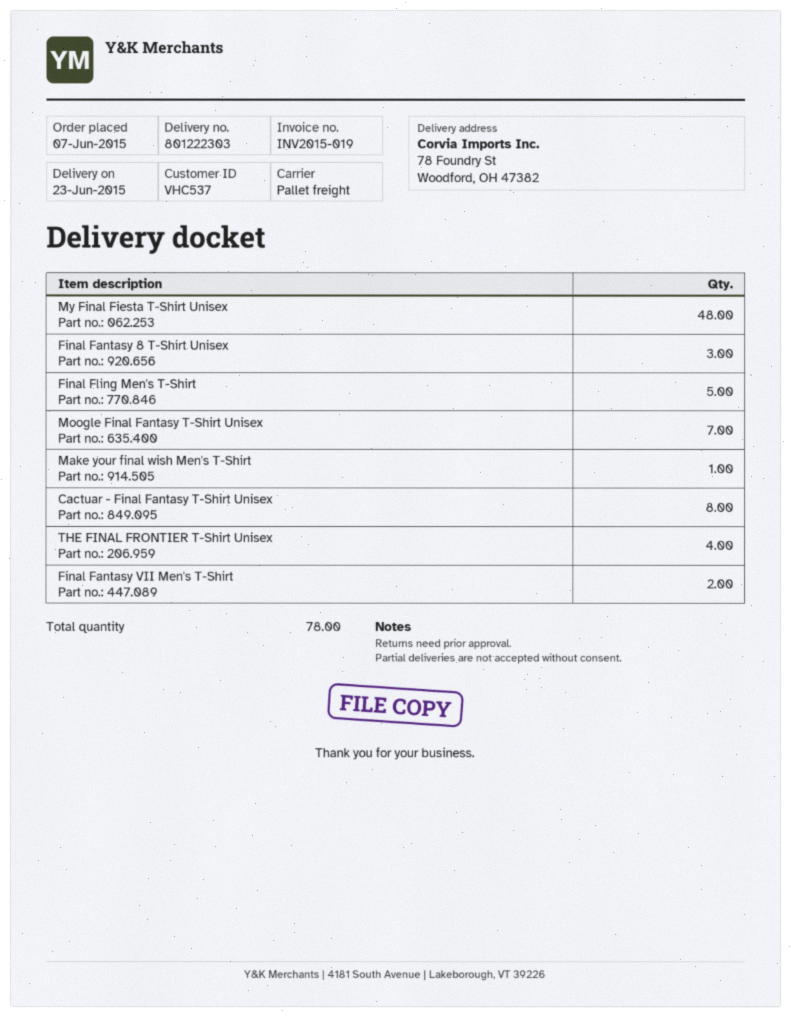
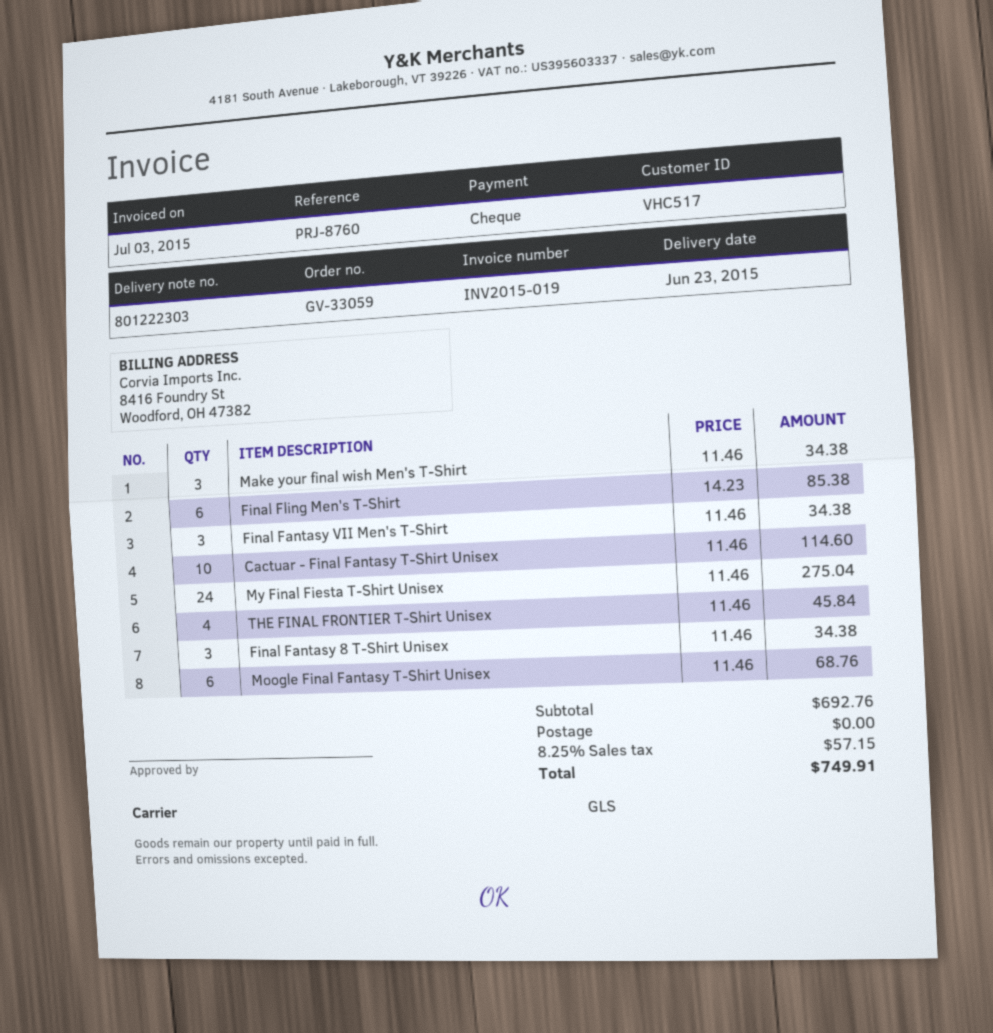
customer number: VHC537 -> VHC517
shipping method: pallet freight -> GLS
My Final Fiesta T-Shirt Unisex: 48 -> 24
Final Fling Men's T-Shirt: 5 -> 6
Moogle Final Fantasy T-Shirt Unisex: 7 -> 6
Make your final wish Men's T-Shirt: 1 -> 3
Cactuar - Final Fantasy T-Shirt Unisex: 8 -> 10
Final Fantasy VII Men's T-Shirt: 2 -> 3

